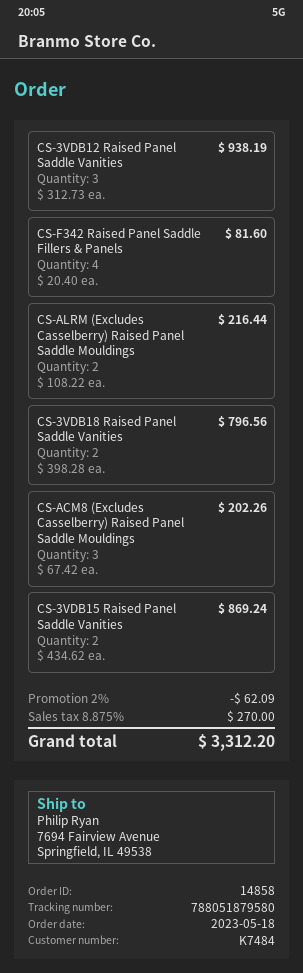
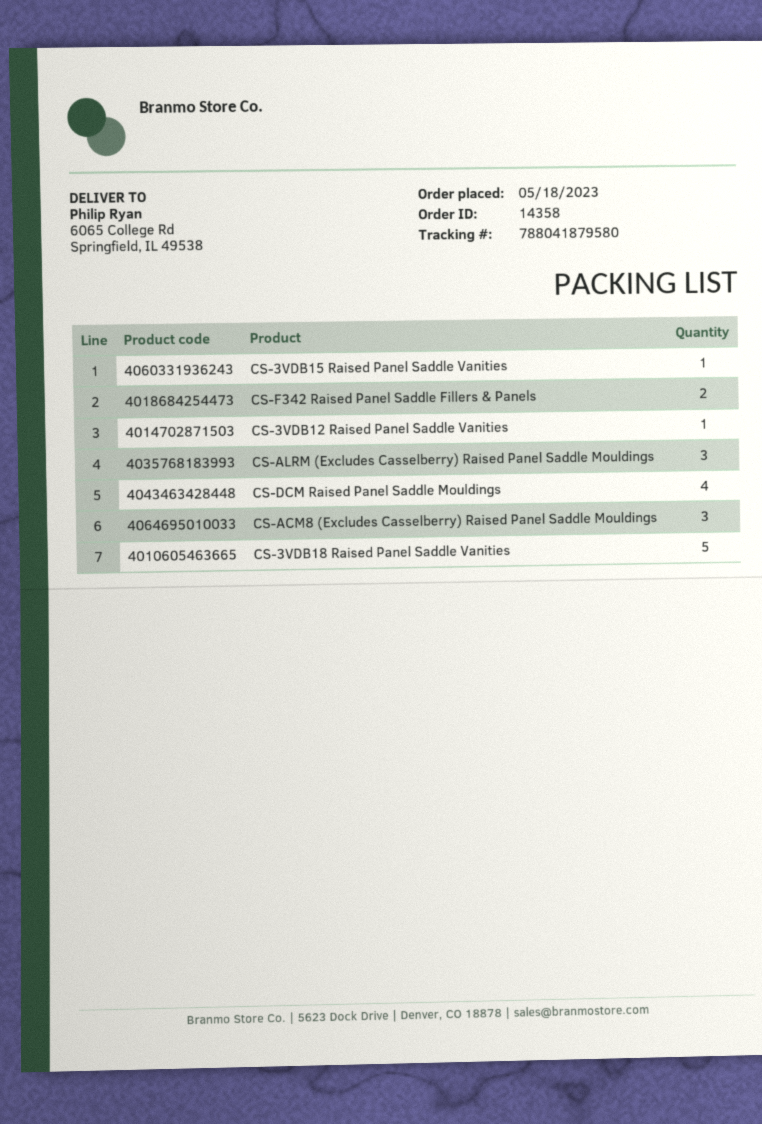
order number: 14858 -> 14358
tracking number: 788051879580 -> 788041879580
ship to: 7694 Fairview Avenue, Springfield, IL 49538 -> 6065 College Rd, Springfield, IL 49538
CS-3VDB12 Raised Panel Saddle Vanities: 3 -> 1
CS-F342 Raised Panel Saddle Fillers & Panels: 4 -> 2
CS-ALRM (Excludes Casselberry) Raised Panel Saddle Mouldings: 2 -> 3
CS-3VDB18 Raised Panel Saddle Vanities: 2 -> 5
CS-3VDB15 Raised Panel Saddle Vanities: 2 -> 1
CS-DCM Raised Panel Saddle Mouldings: none -> 4

